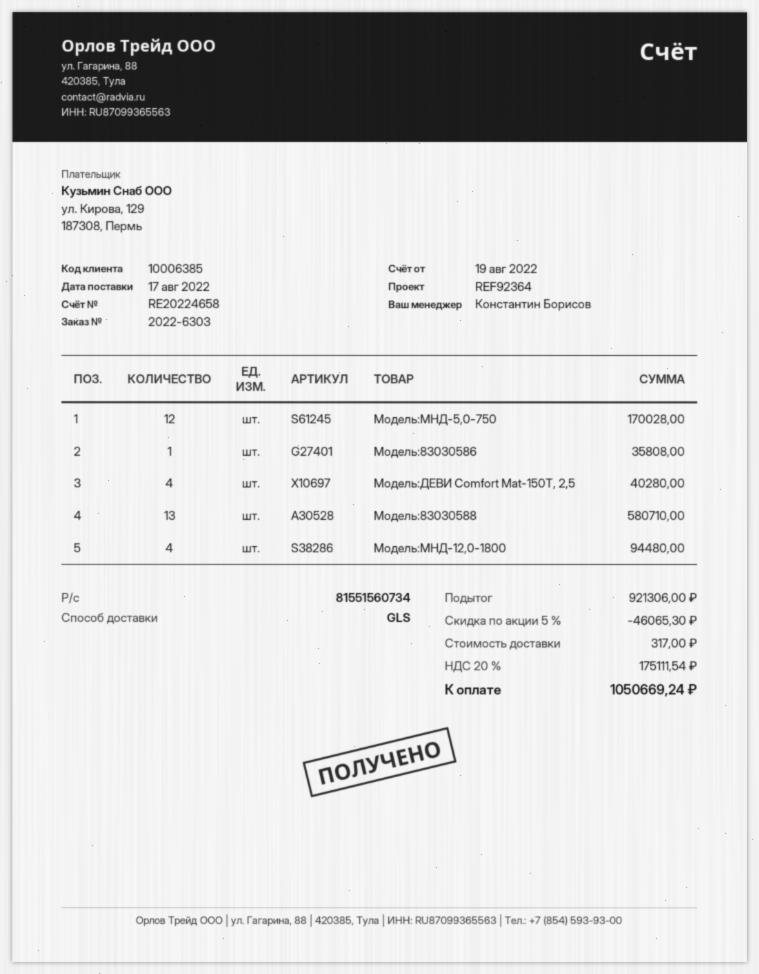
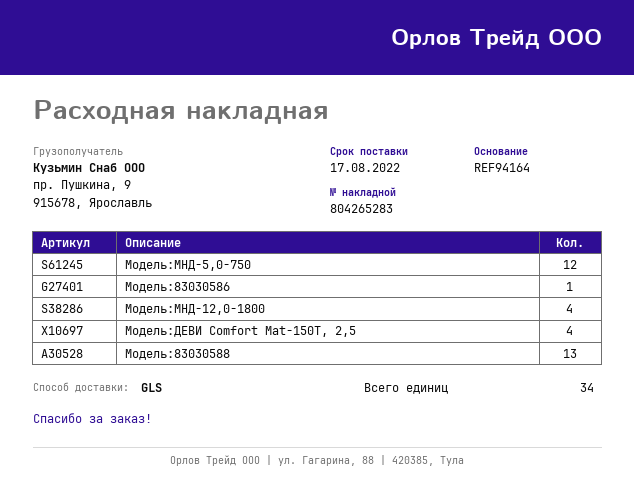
reference: REF92364 -> REF94164

